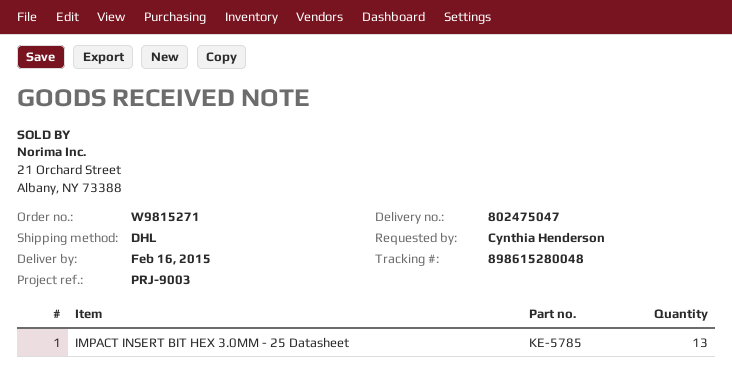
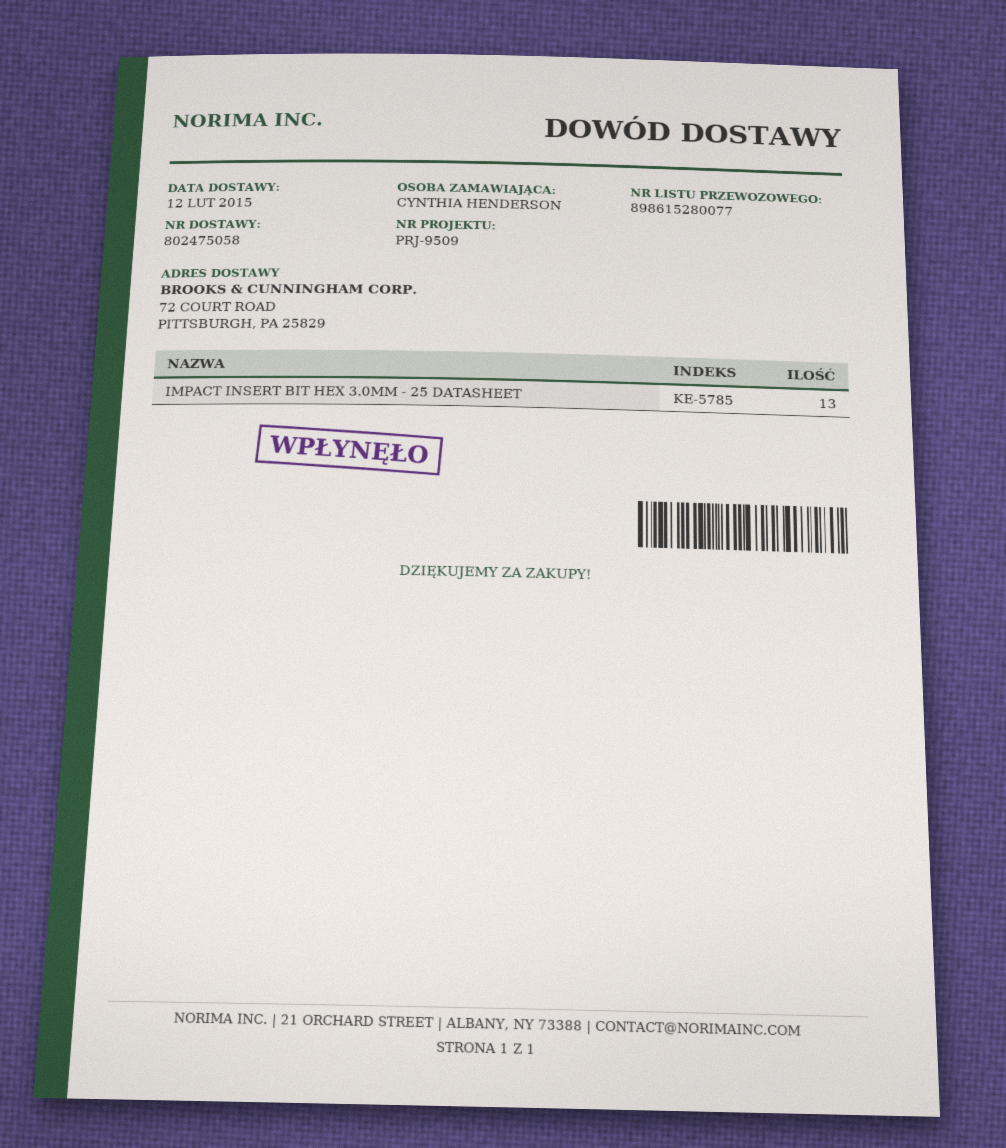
delivery note number: 802475047 -> 802475058
delivery date: 2015-02-16 -> 2015-02-12
reference: PRJ-9003 -> PRJ-9509
tracking number: 898615280048 -> 898615280077

